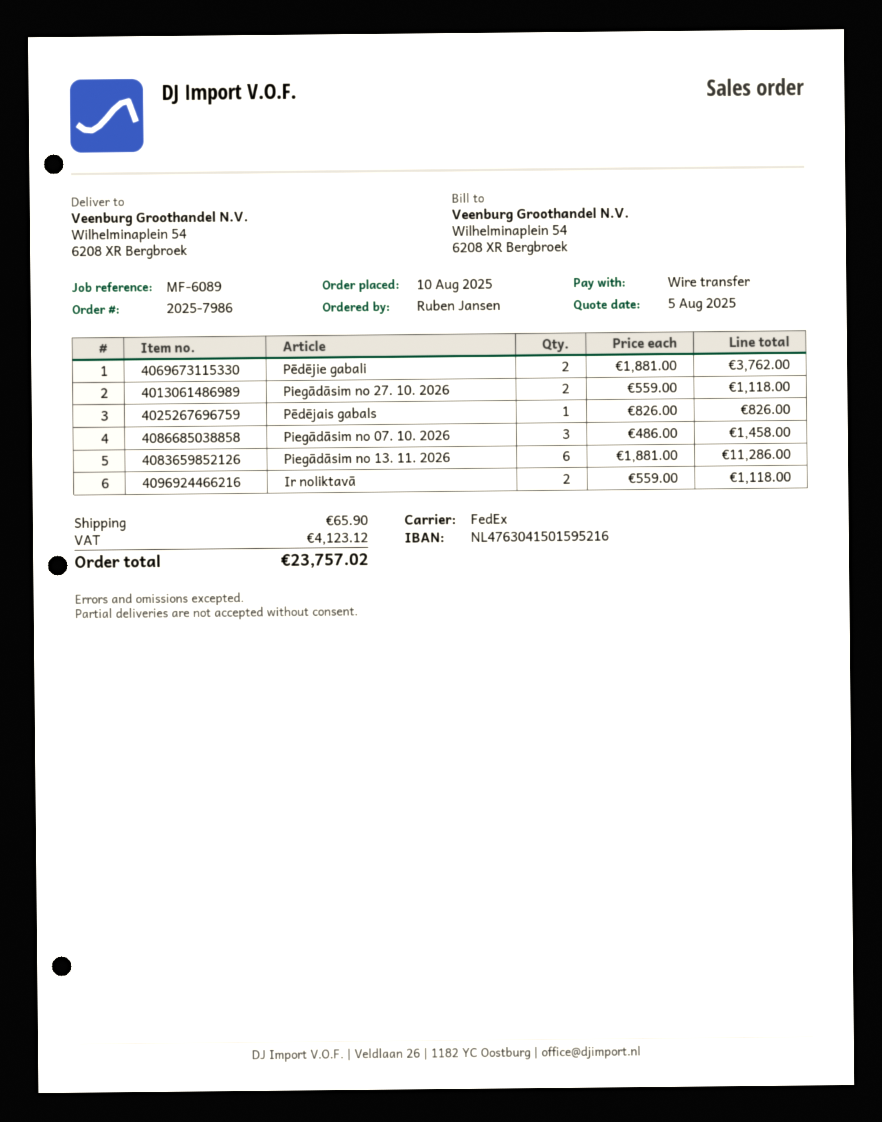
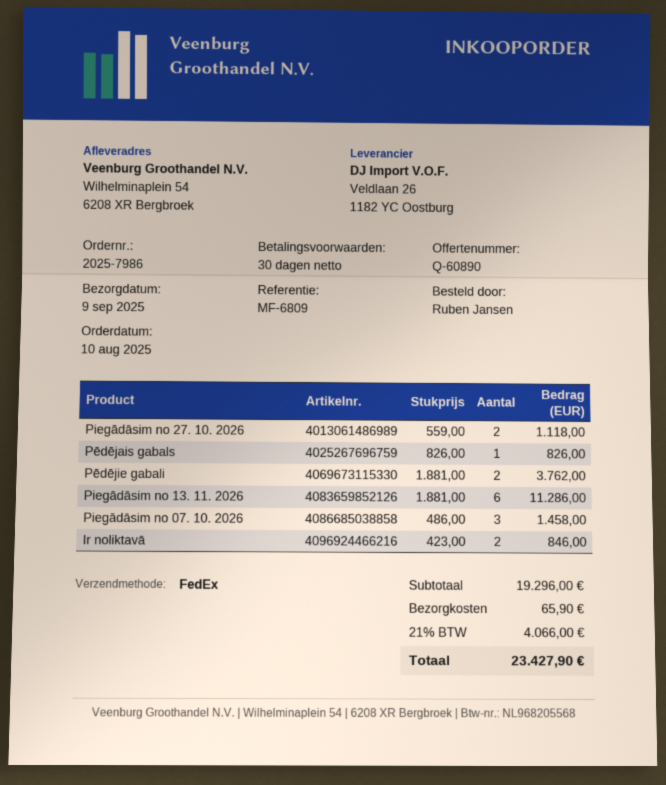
reference: MF-6089 -> MF-6809
Ir noliktavā: 2 x 559.00 = 1118.00 -> 2 x 423.00 = 846.00
tax: 4123.12 -> 4066.00
total: 23757.02 -> 23427.90

